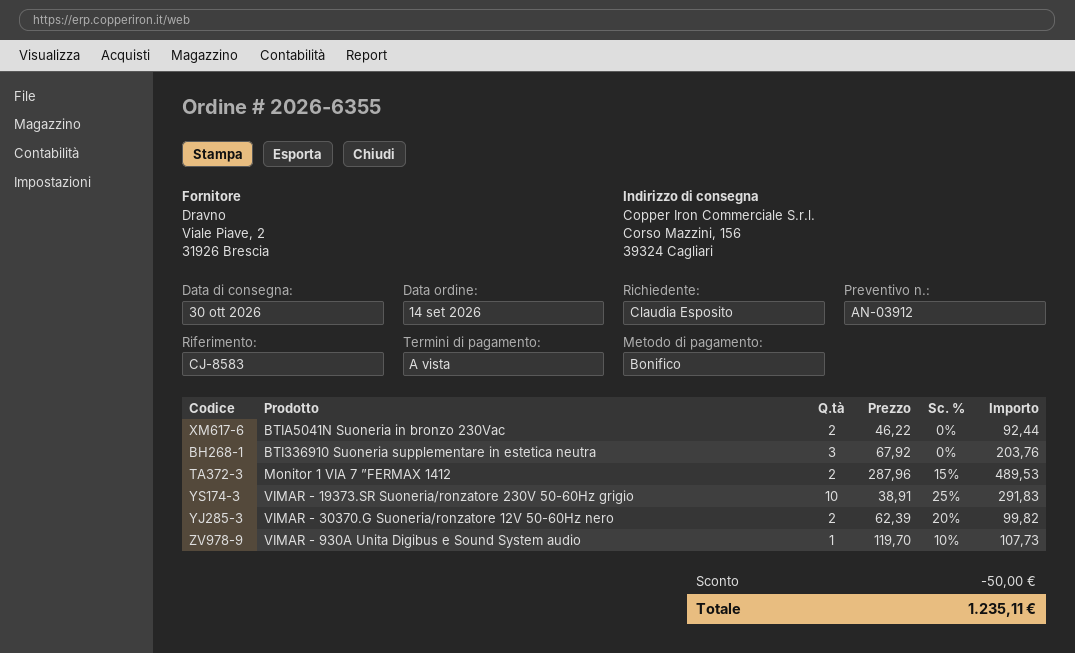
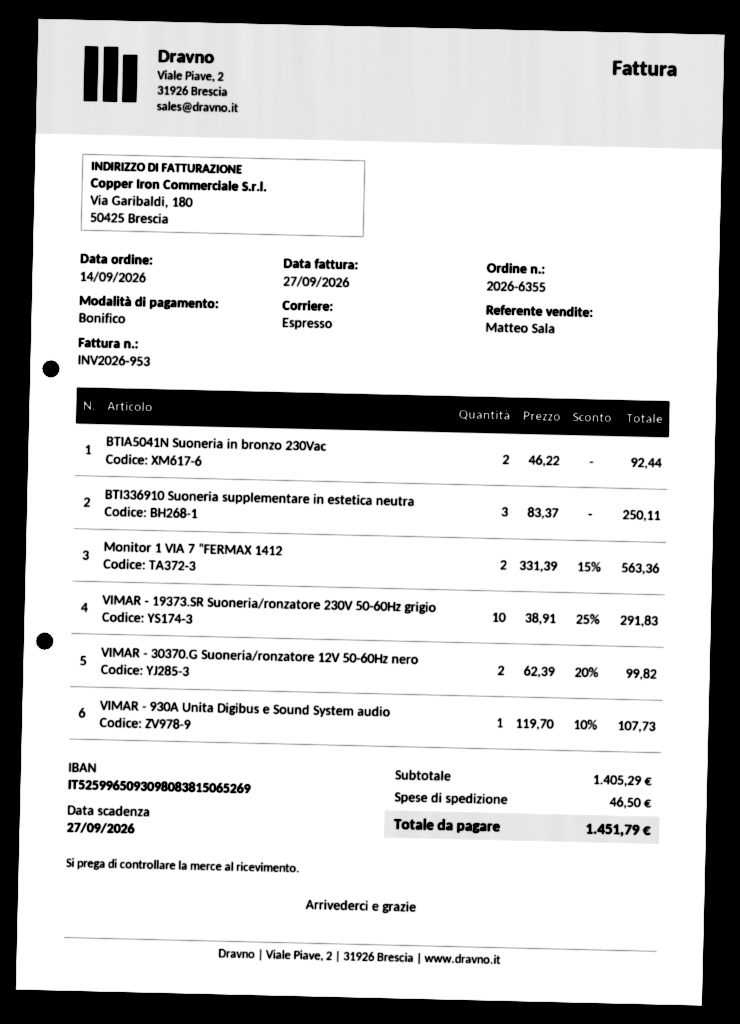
BTI336910 Suoneria supplementare in estetica neutra: 3 x 67.92 = 203.76 -> 3 x 83.37 = 250.11
Monitor 1 VIA 7 ”FERMAX 1412: 2 x 287.96 - 15% = 489.53 -> 2 x 331.39 - 15% = 563.36
discount: 50.00 -> none
shipping: none -> 46.50
total: 1235.11 -> 1451.79

